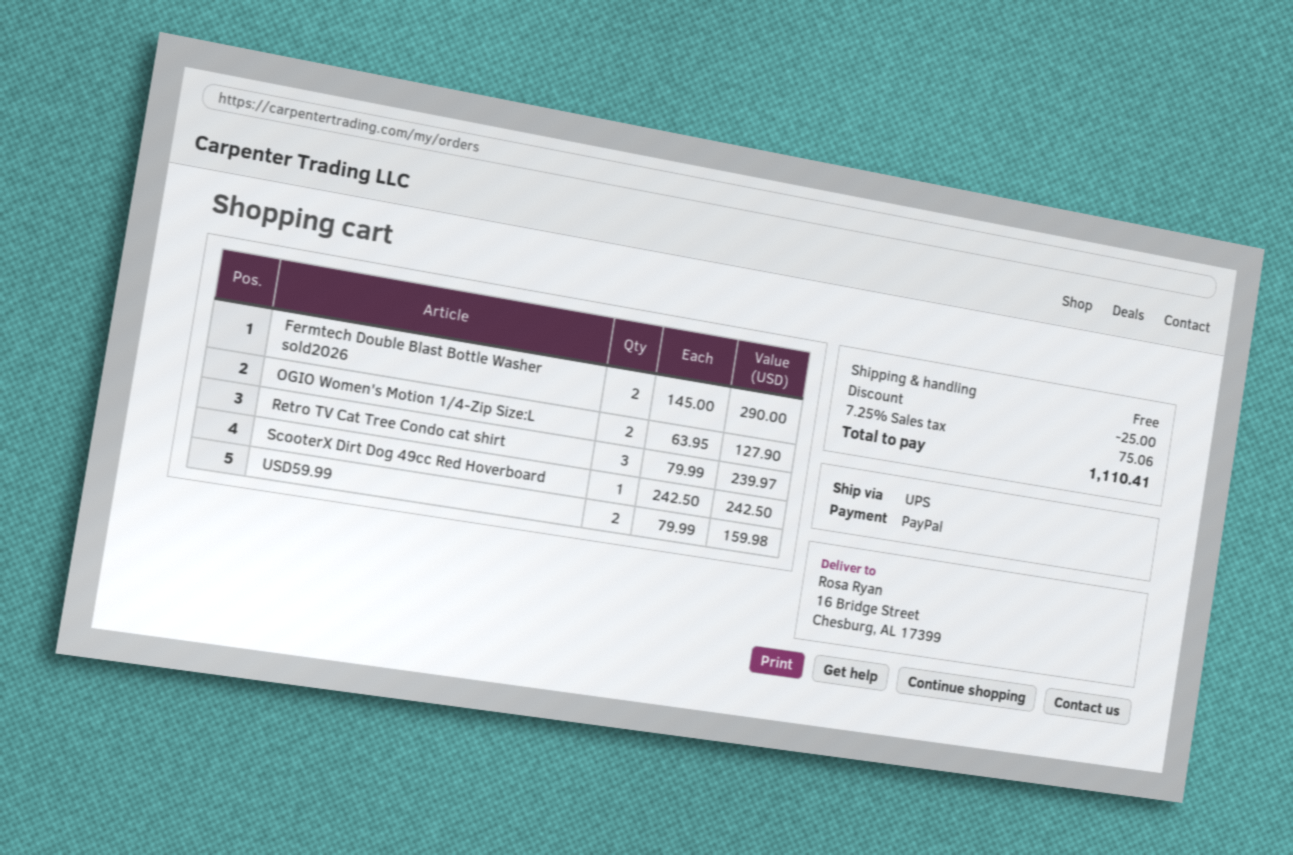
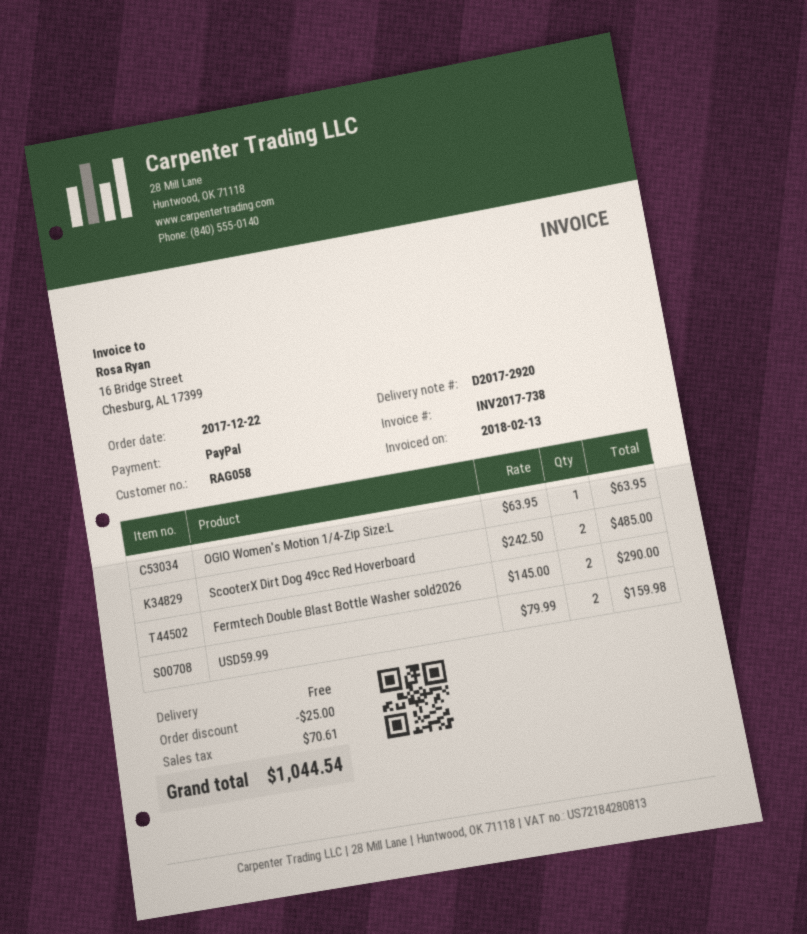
OGIO Women's Motion 1/4-Zip Size:L: 2 x 63.95 = 127.90 -> 1 x 63.95 = 63.95
Retro TV Cat Tree Condo cat shirt: 3 x 79.99 = 239.97 -> none
ScooterX Dirt Dog 49cc Red Hoverboard: 1 x 242.50 = 242.50 -> 2 x 242.50 = 485.00
tax: 75.06 -> 70.61
total: 1110.41 -> 1044.54

